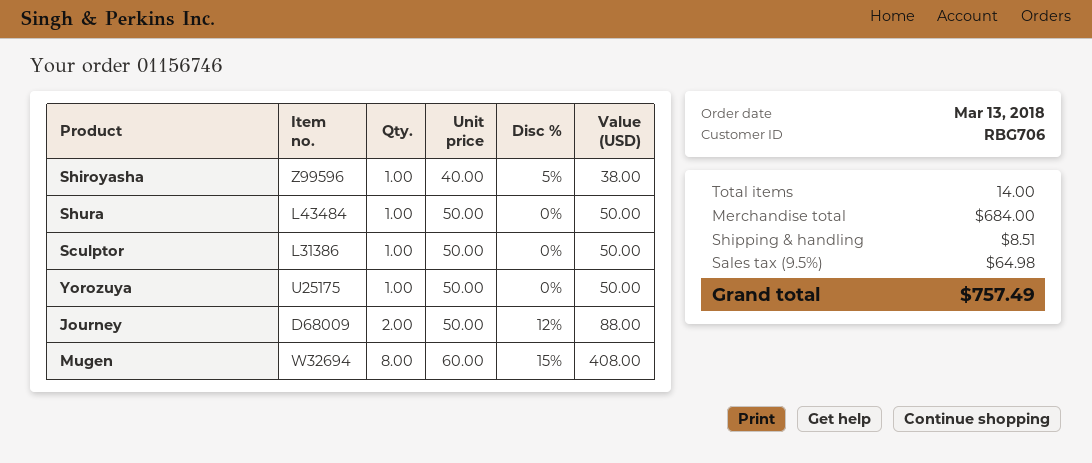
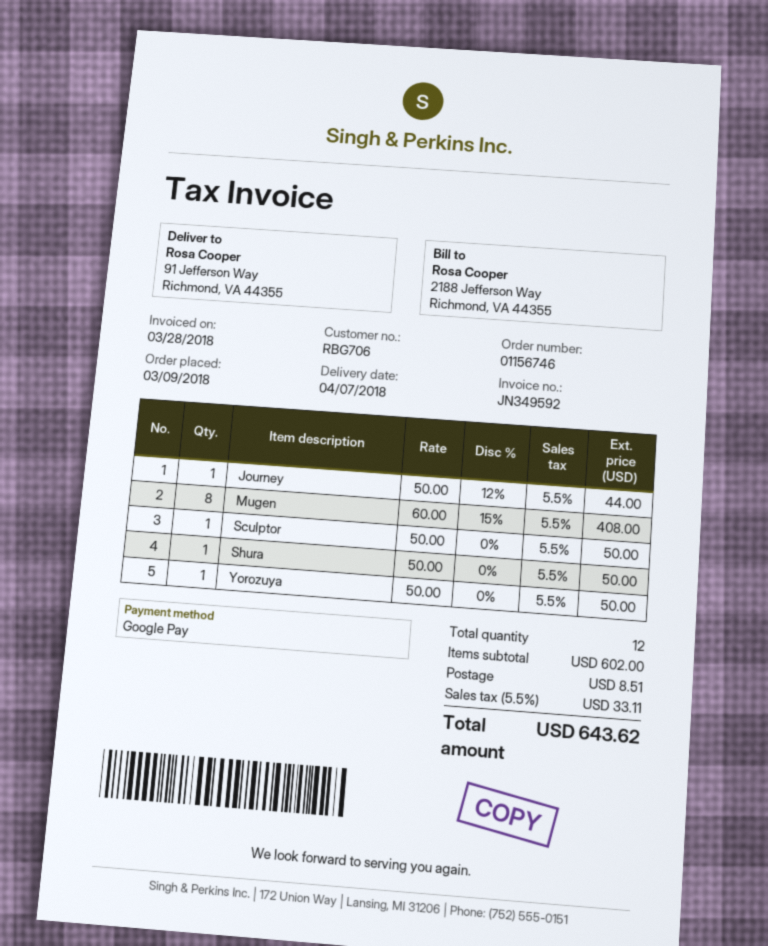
order date: 2018-03-13 -> 2018-03-09
Shiroyasha: 1 x 40.00 - 5% = 38.00 -> none
Journey: 2 x 50.00 - 12% = 88.00 -> 1 x 50.00 - 12% = 44.00
total quantity: 14 -> 12
subtotal: 684.00 -> 602.00
tax: 9.5% = 64.98 -> 5.5% = 33.11
total: 757.49 -> 643.62

